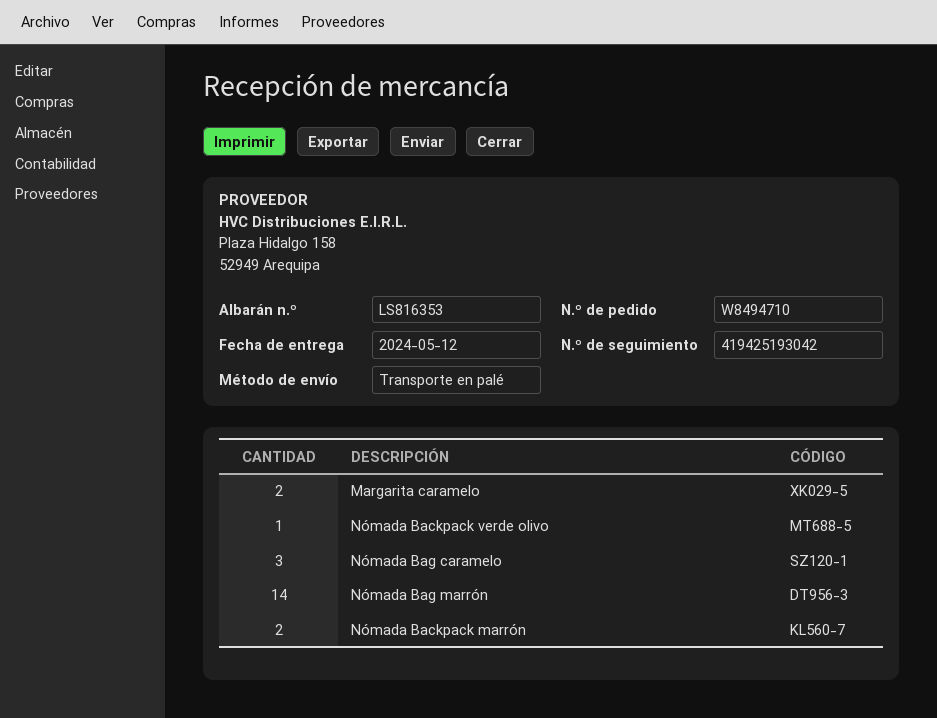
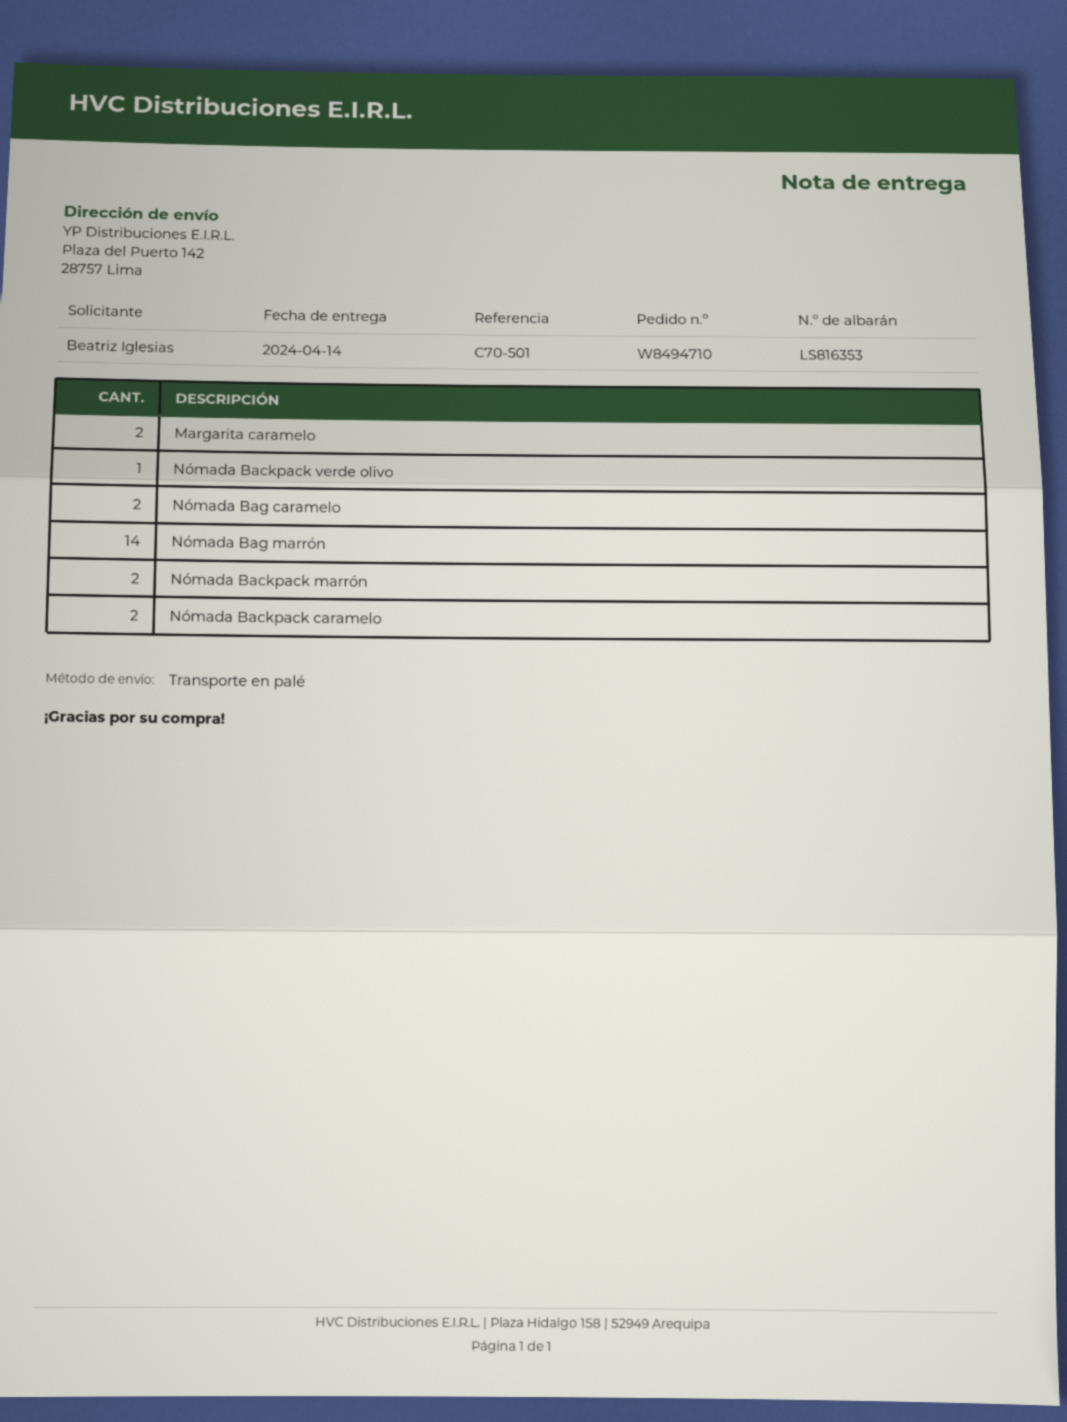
delivery date: 2024-05-12 -> 2024-04-14
Nómada Bag caramelo: 3 -> 2
Nómada Backpack caramelo: none -> 2

